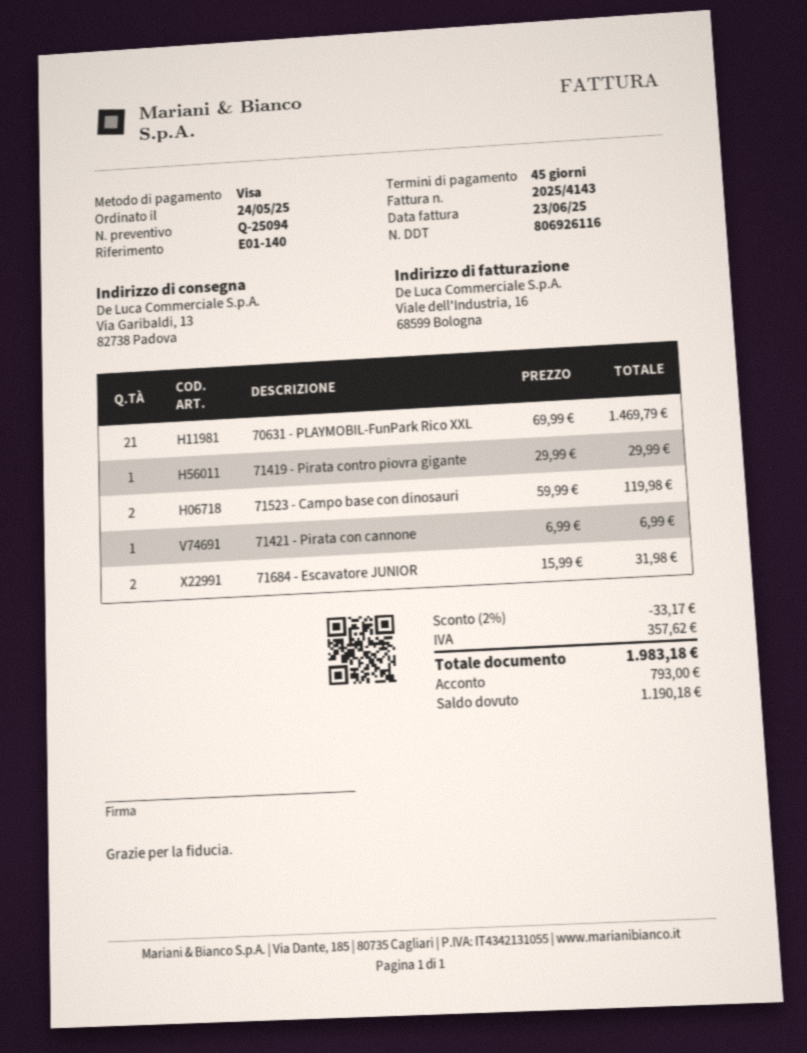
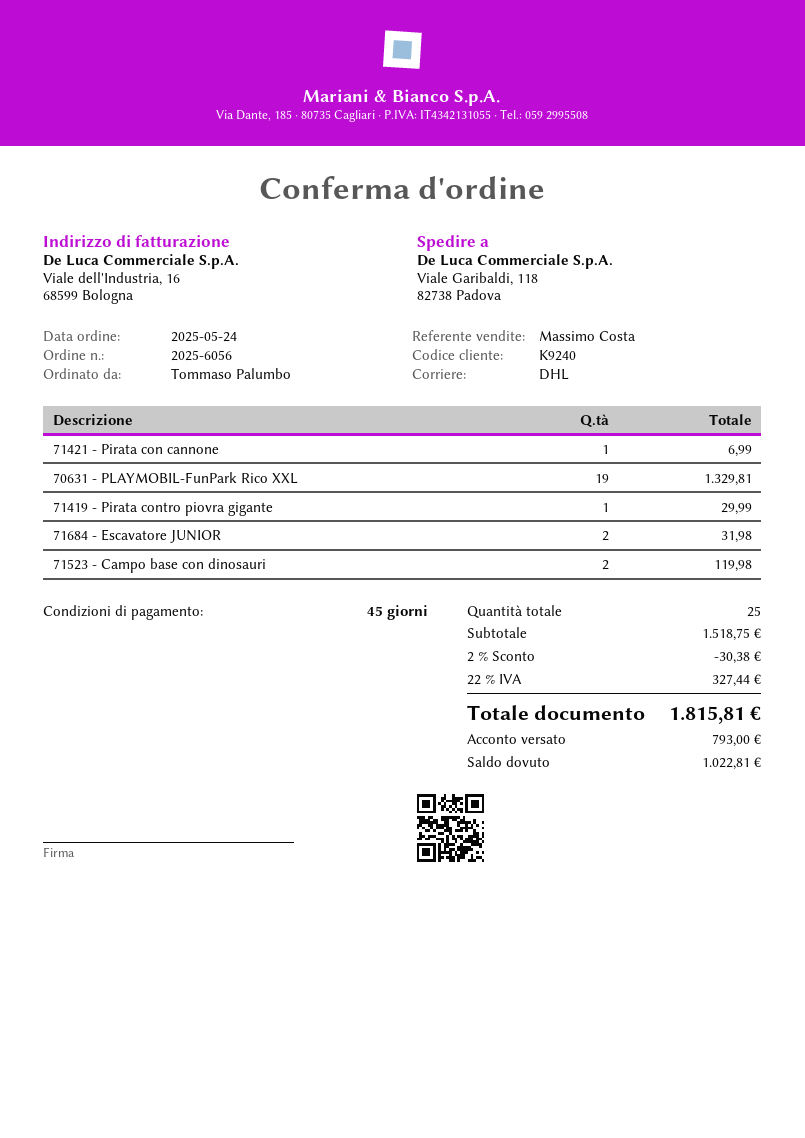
ship to: Via Garibaldi, 13, 82738 Padova -> Viale Garibaldi, 118, 82738 Padova
70631 - PLAYMOBIL-FunPark Rico XXL: 21 for 1469.79 -> 19 for 1329.81
discount: 2% = 33.17 -> 2% = 30.38
tax: 357.62 -> 327.44
total: 1983.18 -> 1815.81
balance: 1190.18 -> 1022.81

